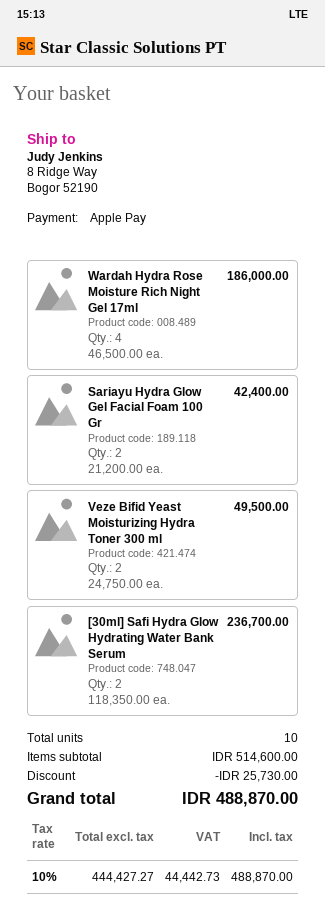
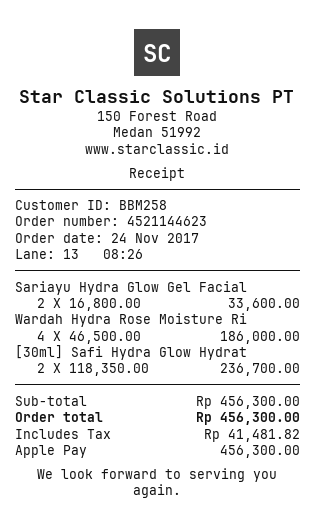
Sariayu Hydra Glow Gel Facial Foam 100 Gr: 2 x 21200.00 = 42400.00 -> 2 x 16800.00 = 33600.00
Veze Bifid Yeast Moisturizing Hydra Toner 300 ml: 2 x 24750.00 = 49500.00 -> none
subtotal: 514600.00 -> 456300.00
discount: 25730.00 -> none
tax: 44442.73 -> 41481.82
total: 488870.00 -> 456300.00

